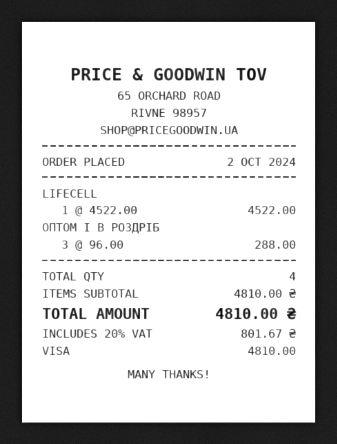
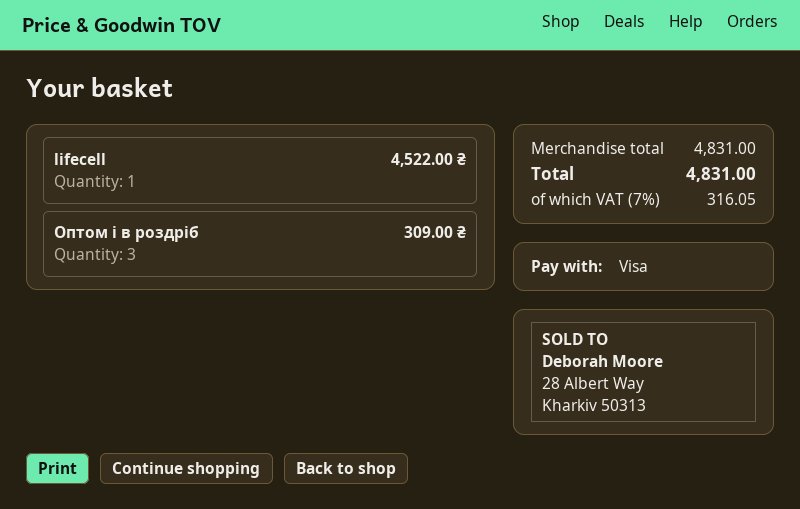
ОПТОМ І В РОЗДРІБ: 3 for 288.00 -> 3 for 309.00
subtotal: 4810.00 -> 4831.00
tax: 20% = 801.67 -> 7% = 316.05
total: 4810.00 -> 4831.00

